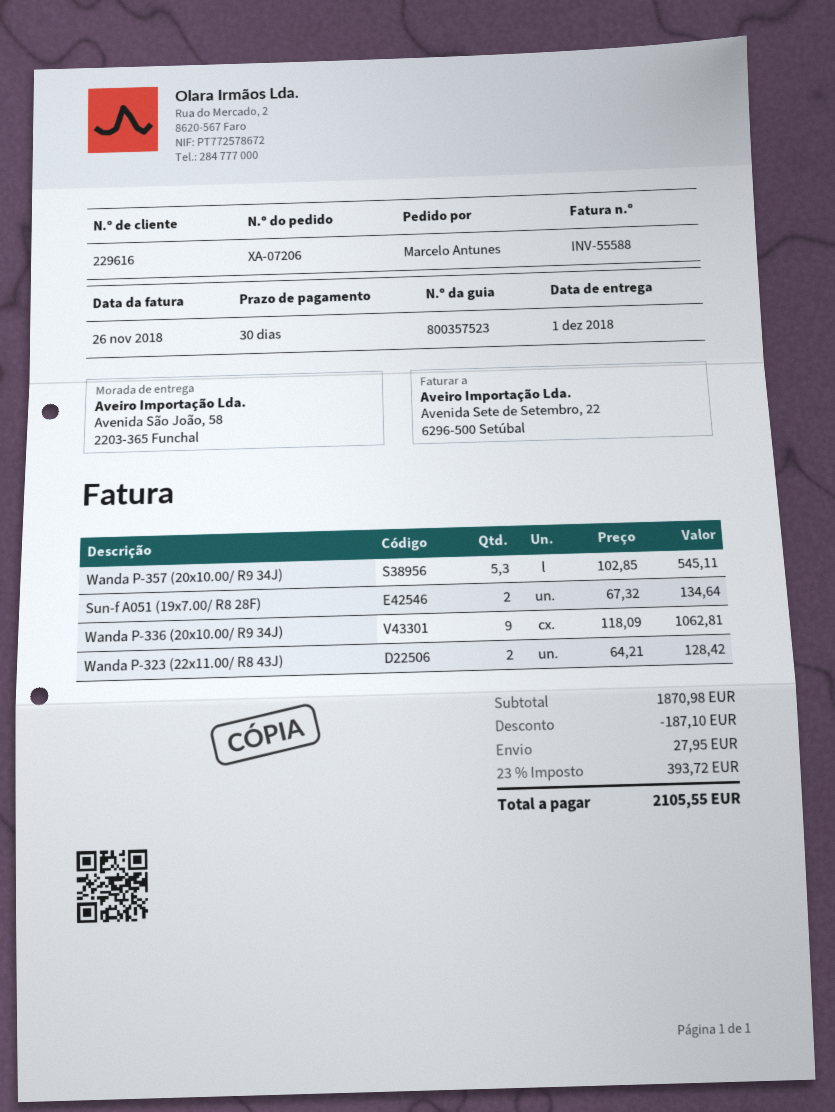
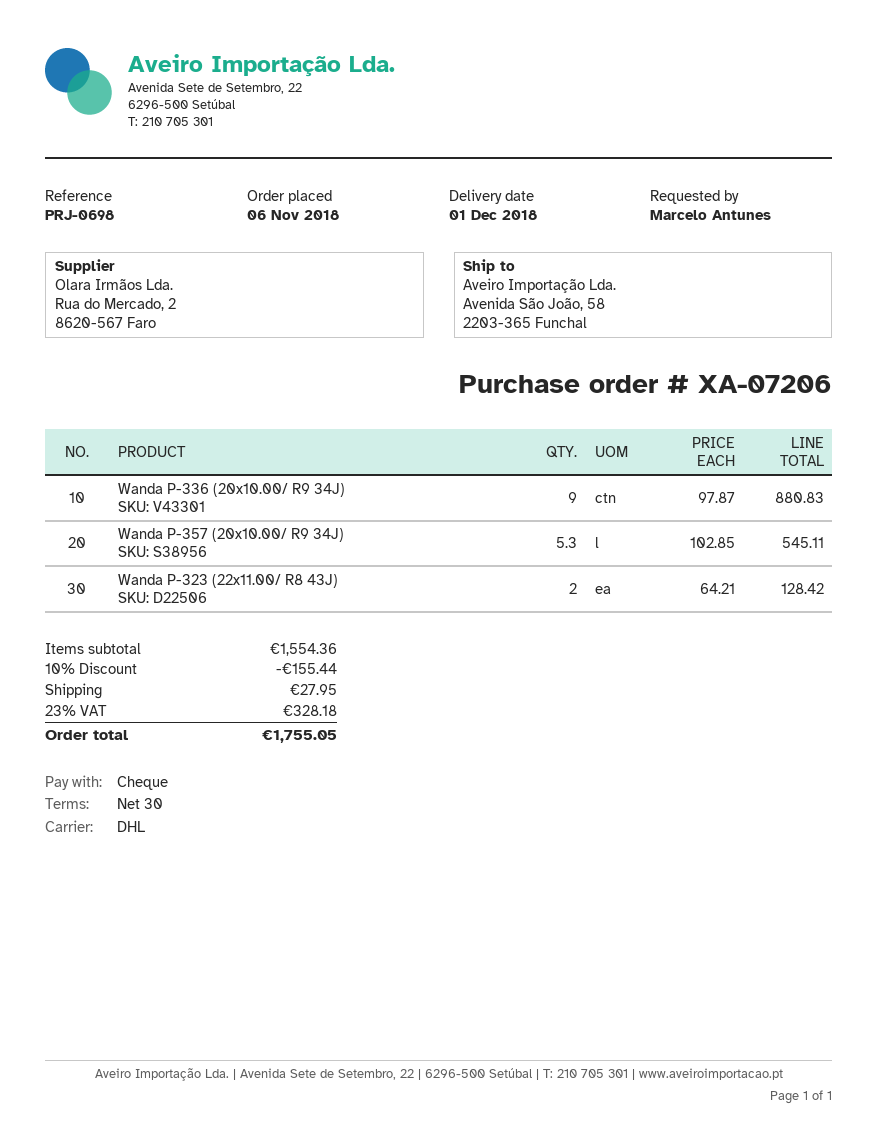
Sun-f A051 (19x7.00/ R8 28F): 2 x 67.32 = 134.64 -> none
Wanda P-336 (20x10.00/ R9 34J): 9 x 118.09 = 1062.81 -> 9 x 97.87 = 880.83
subtotal: 1870.98 -> 1554.36
discount: 187.10 -> 155.44
tax: 23% = 393.72 -> 23% = 328.18
total: 2105.55 -> 1755.05

